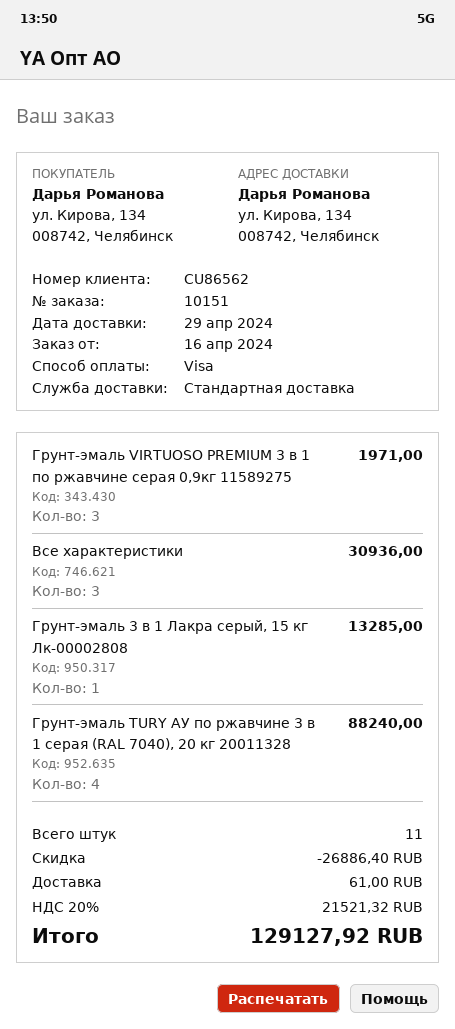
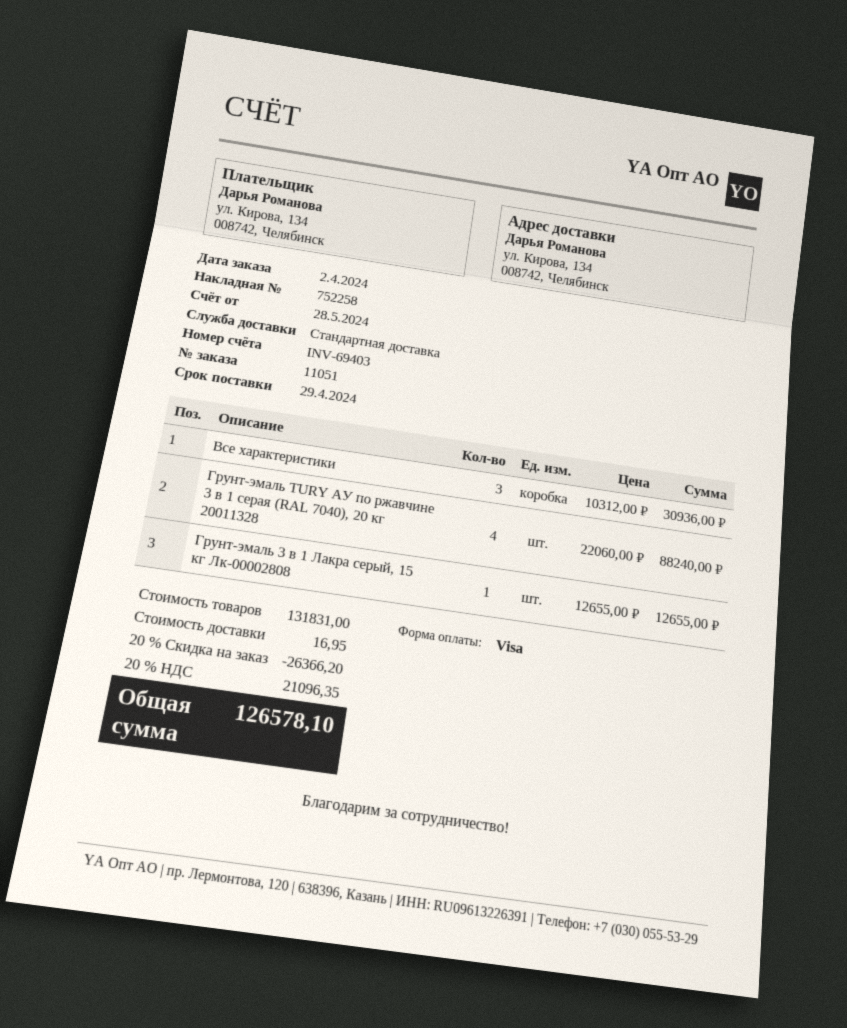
order number: 10151 -> 11051
order date: 2024-04-16 -> 2024-04-02
Грунт-эмаль VIRTUOSO PREMIUM 3 в 1 по ржавчине серая 0,9кг 11589275: 3 for 1971.00 -> none
Грунт-эмаль 3 в 1 Лакра серый, 15 кг Лк-00002808: 1 for 13285.00 -> 1 for 12655.00
discount: 26886.40 -> 26366.20
shipping: 61.00 -> 16.95
tax: 20% = 21521.32 -> 20% = 21096.35
total: 129127.92 -> 126578.10

